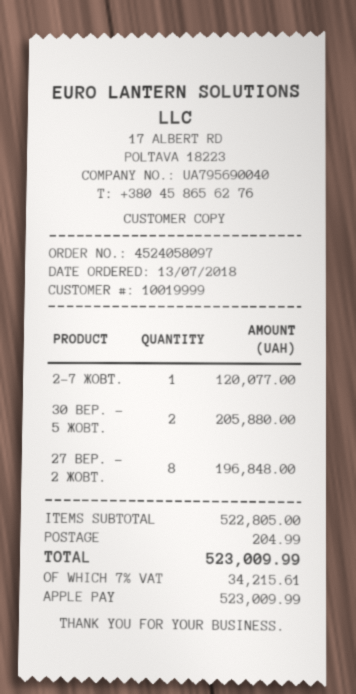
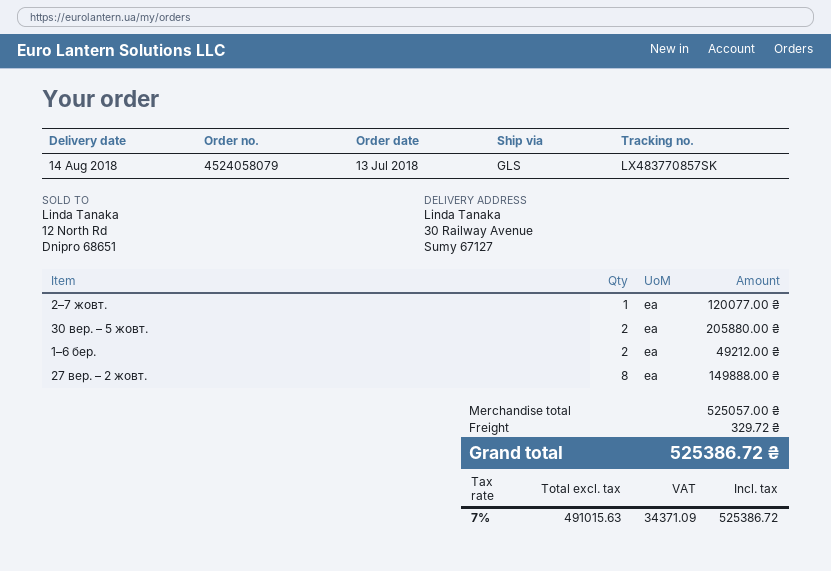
order number: 4524058097 -> 4524058079
27 ВЕР. – 2 ЖОВТ.: 8 for 196848.00 -> 8 for 149888.00
1–6 бер.: none -> 2 for 49212.00
subtotal: 522805.00 -> 525057.00
shipping: 204.99 -> 329.72
tax: 7% = 34215.61 -> 7% = 34371.09
total: 523009.99 -> 525386.72

